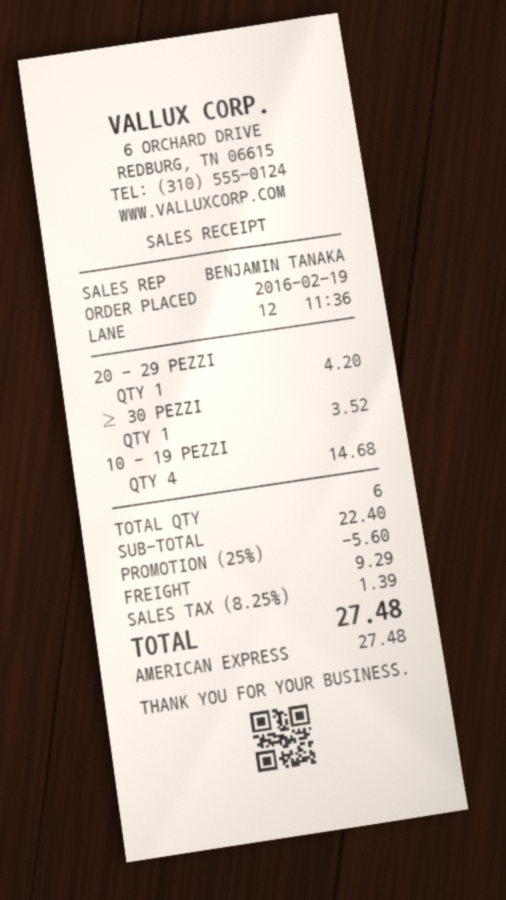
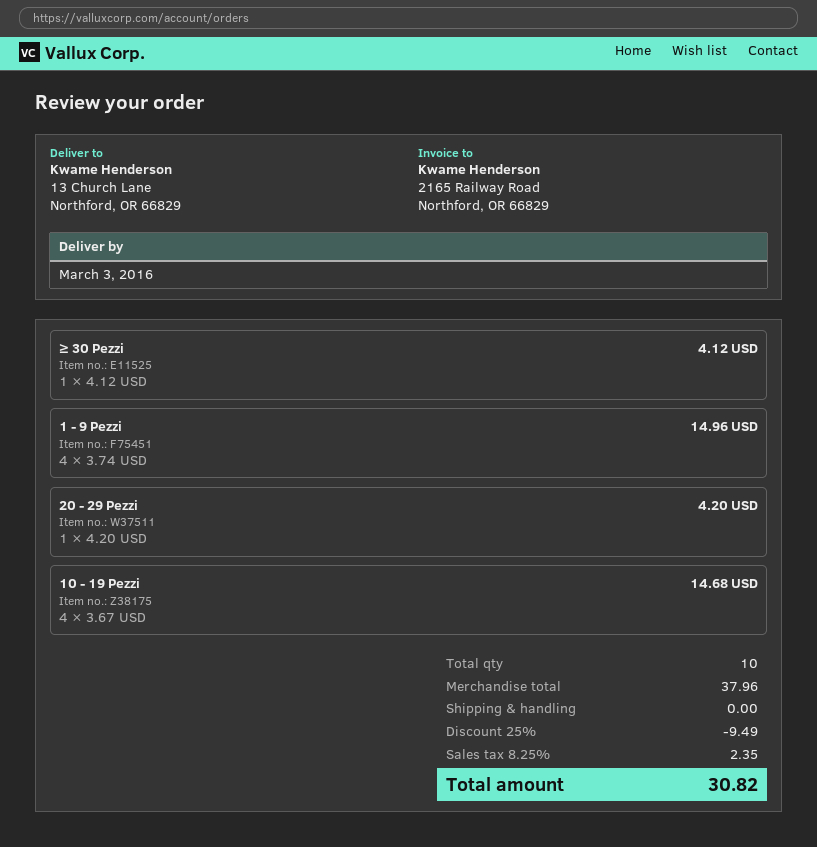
≥ 30 PEZZI: 1 for 3.52 -> 1 for 4.12
1 - 9 Pezzi: none -> 4 for 14.96
total quantity: 6 -> 10
subtotal: 22.40 -> 37.96
discount: 25% = 5.60 -> 25% = 9.49
shipping: 9.29 -> 0.00
tax: 8.25% = 1.39 -> 8.25% = 2.35
total: 27.48 -> 30.82

